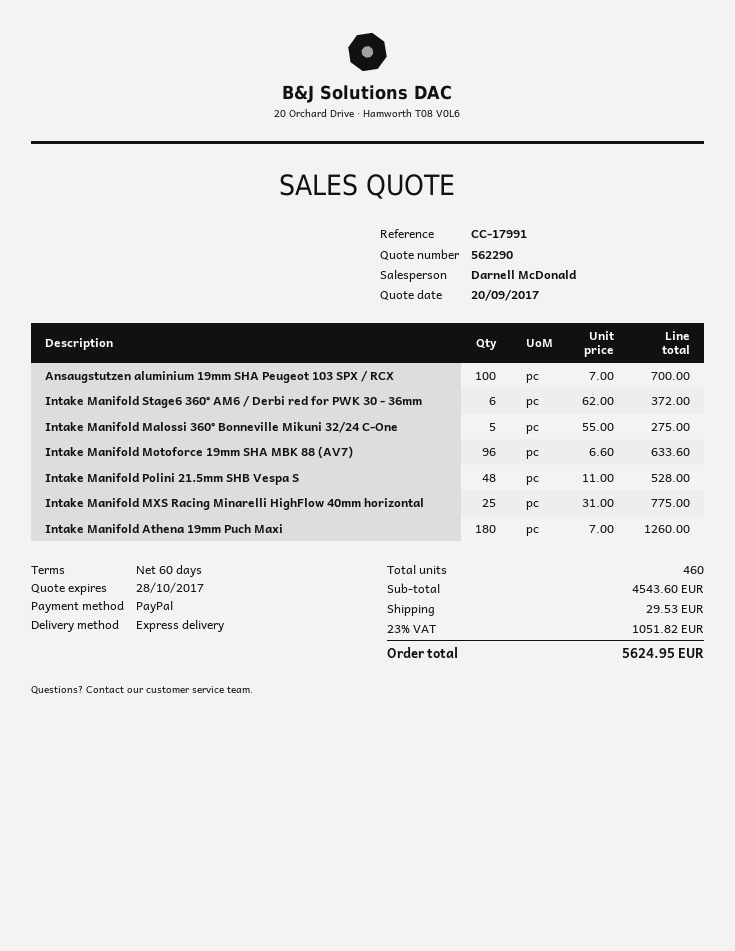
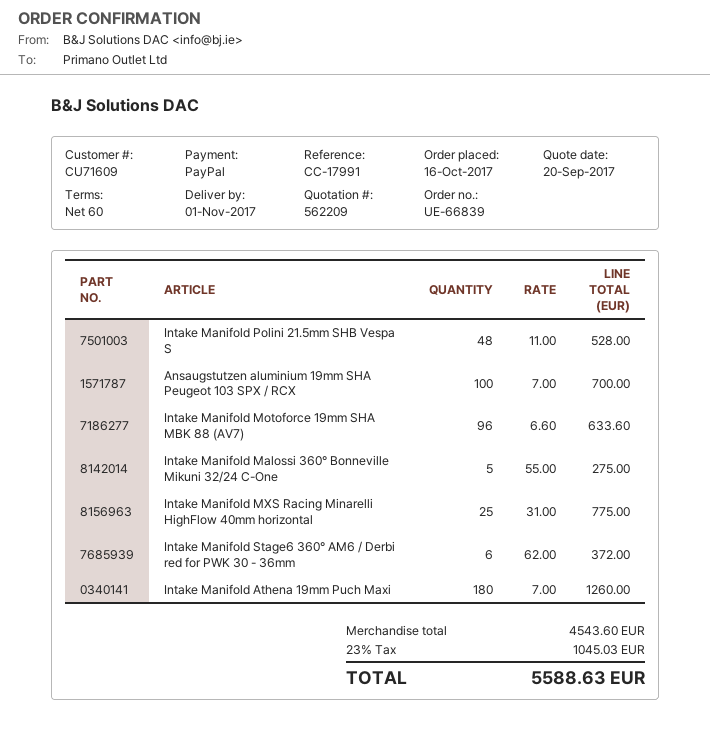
quote number: 562290 -> 562209
shipping: 29.53 -> none
tax: 23% = 1051.82 -> 23% = 1045.03
total: 5624.95 -> 5588.63

